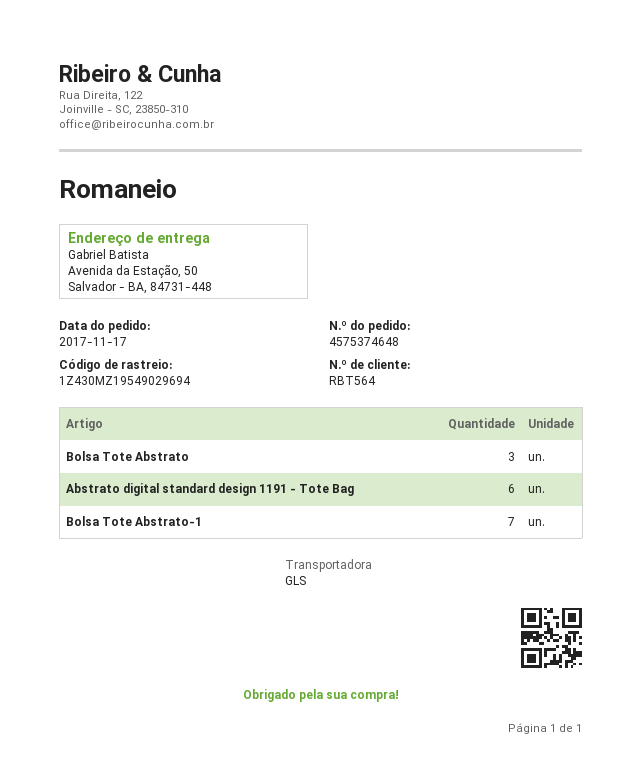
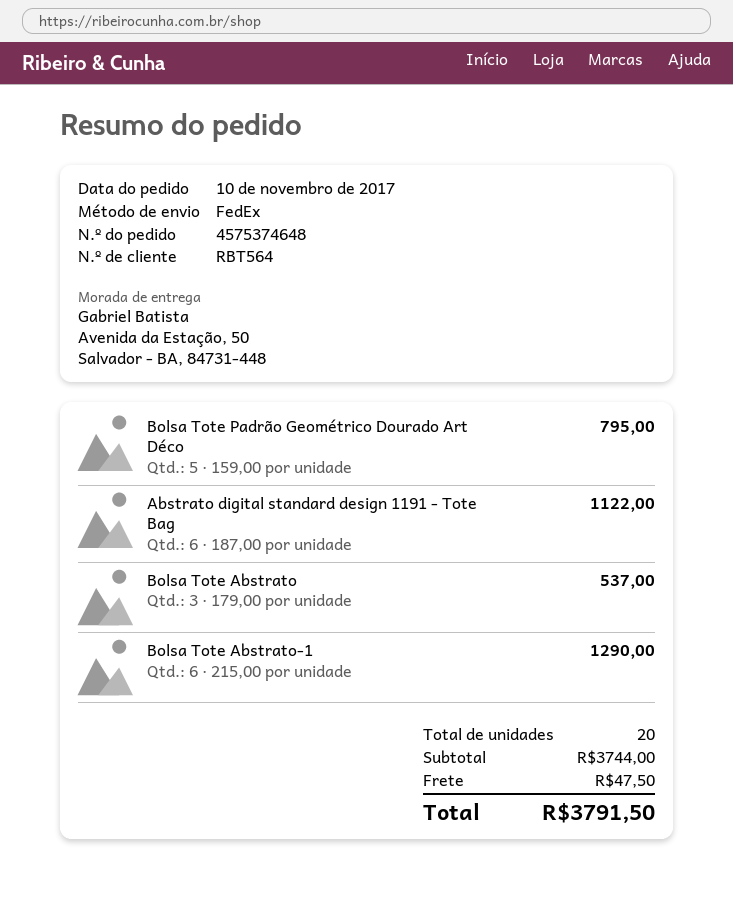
order date: 2017-11-17 -> 2017-11-10
shipping method: GLS -> FedEx
Bolsa Tote Abstrato-1: 7 -> 6
Bolsa Tote Padrão Geométrico Dourado Art Déco: none -> 5

